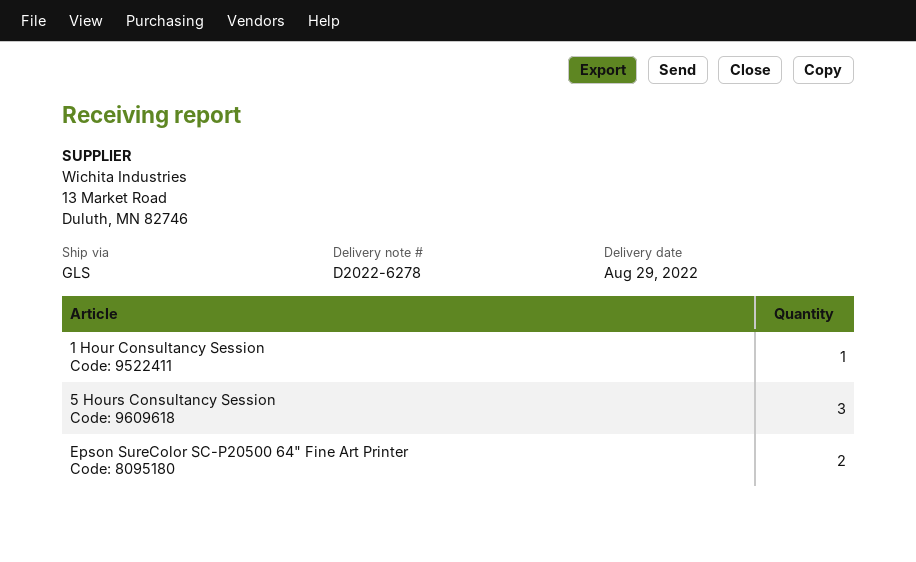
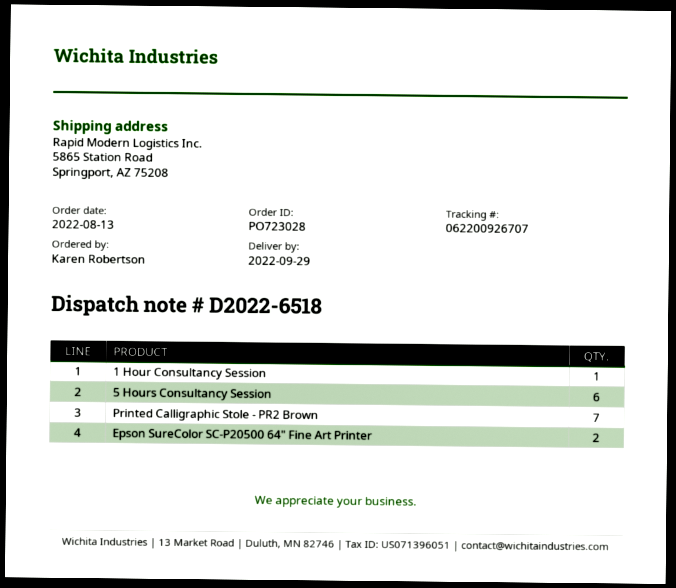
delivery note number: D2022-6278 -> D2022-6518
delivery date: 2022-08-29 -> 2022-09-29
5 Hours Consultancy Session: 3 -> 6
Printed Calligraphic Stole - PR2 Brown: none -> 7

